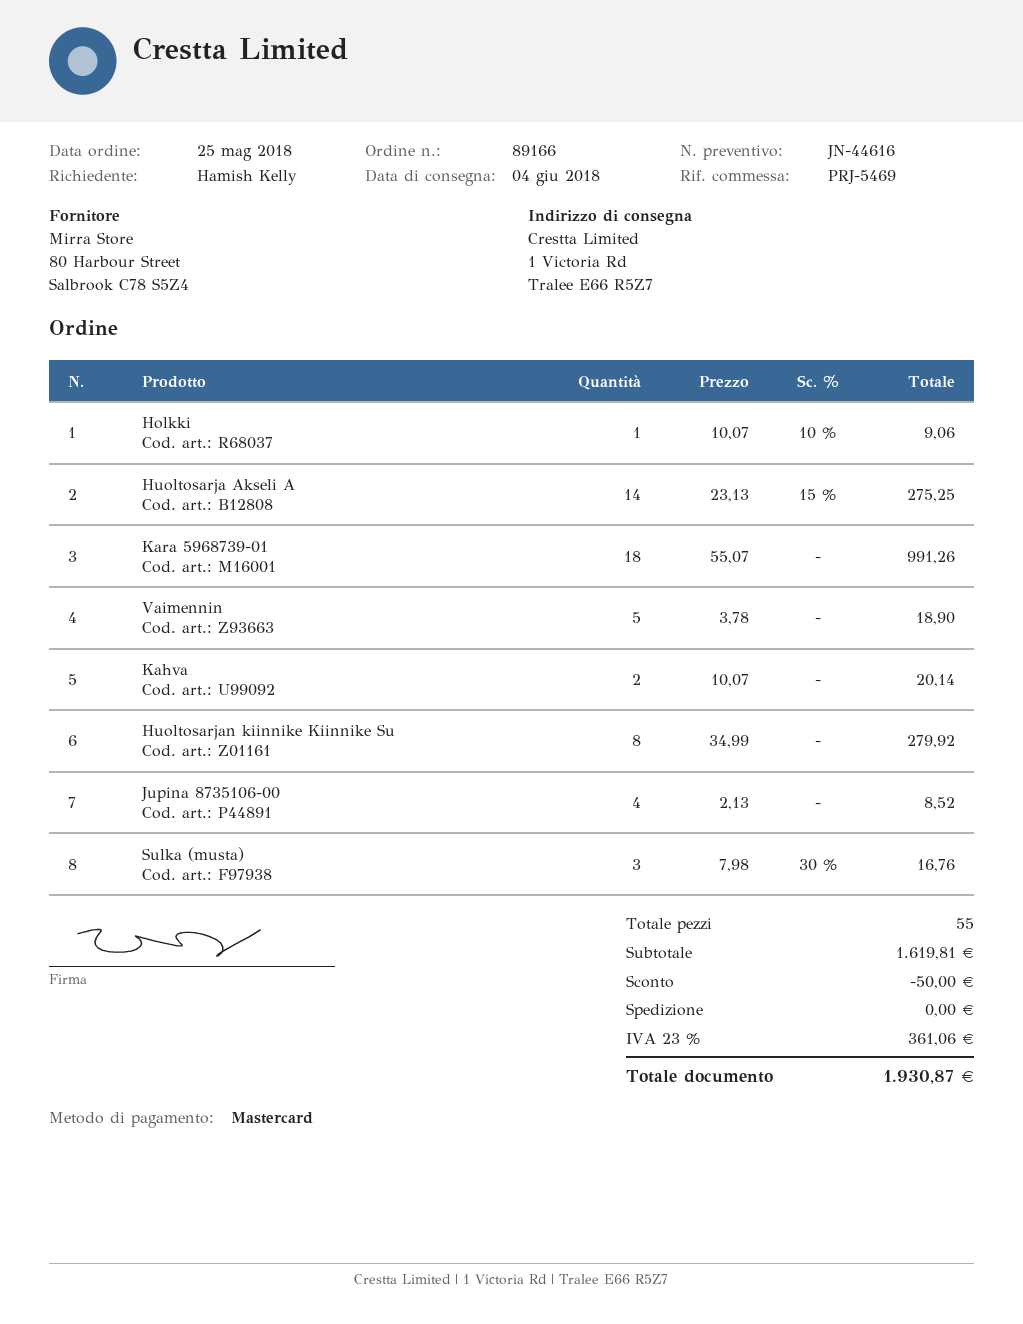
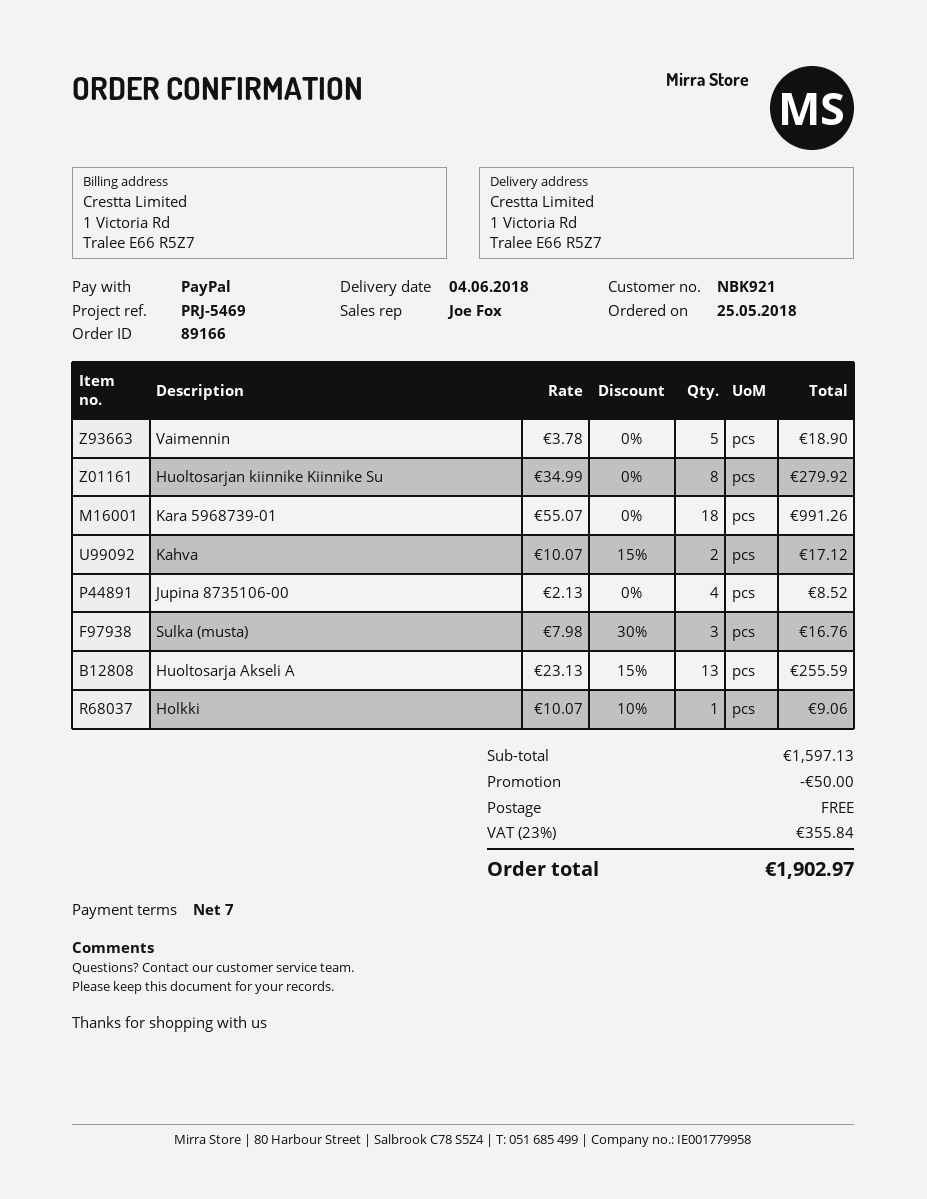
payment method: Mastercard -> PayPal
Huoltosarja Akseli A: 14 x 23.13 - 15% = 275.25 -> 13 x 23.13 - 15% = 255.59
Kahva: 2 x 10.07 = 20.14 -> 2 x 10.07 - 15% = 17.12
subtotal: 1619.81 -> 1597.13
tax: 23% = 361.06 -> 23% = 355.84
total: 1930.87 -> 1902.97

